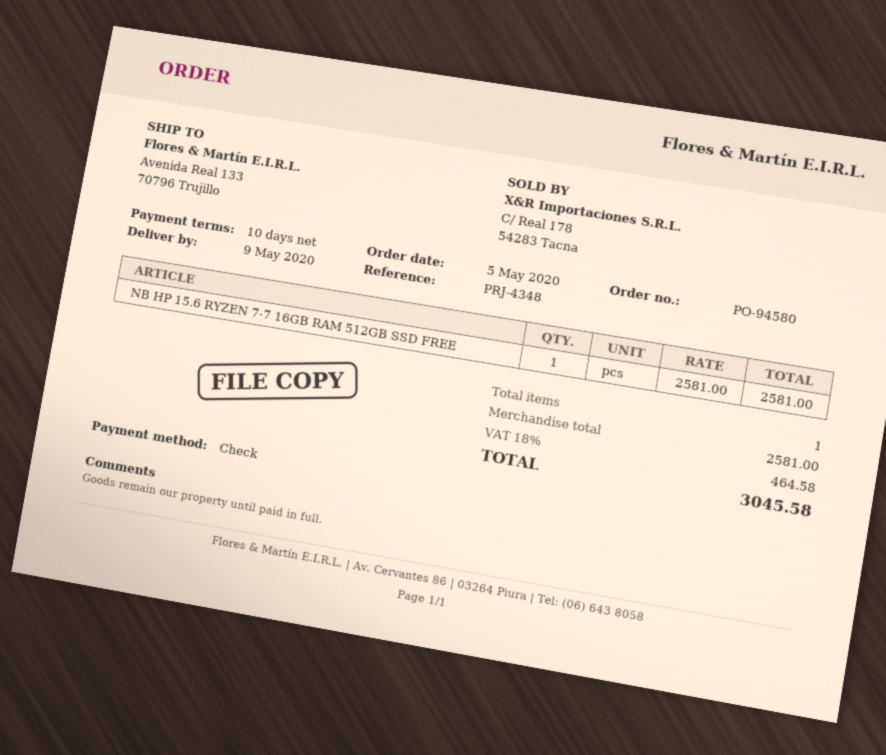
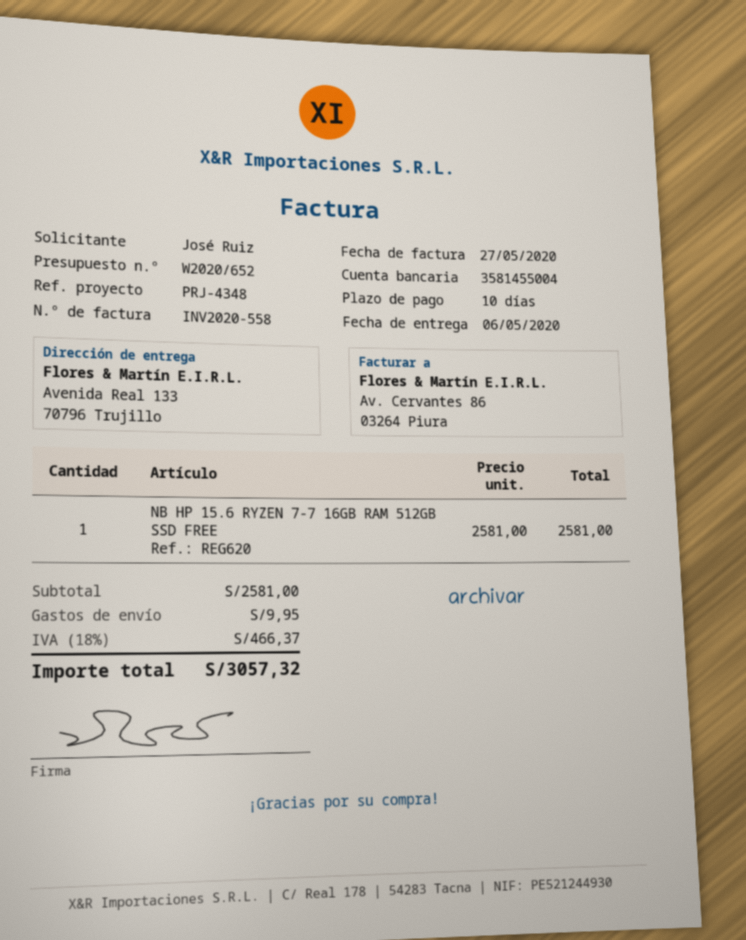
delivery date: 2020-05-09 -> 2020-05-06
shipping: none -> 9.95
tax: 18% = 464.58 -> 18% = 466.37
total: 3045.58 -> 3057.32

